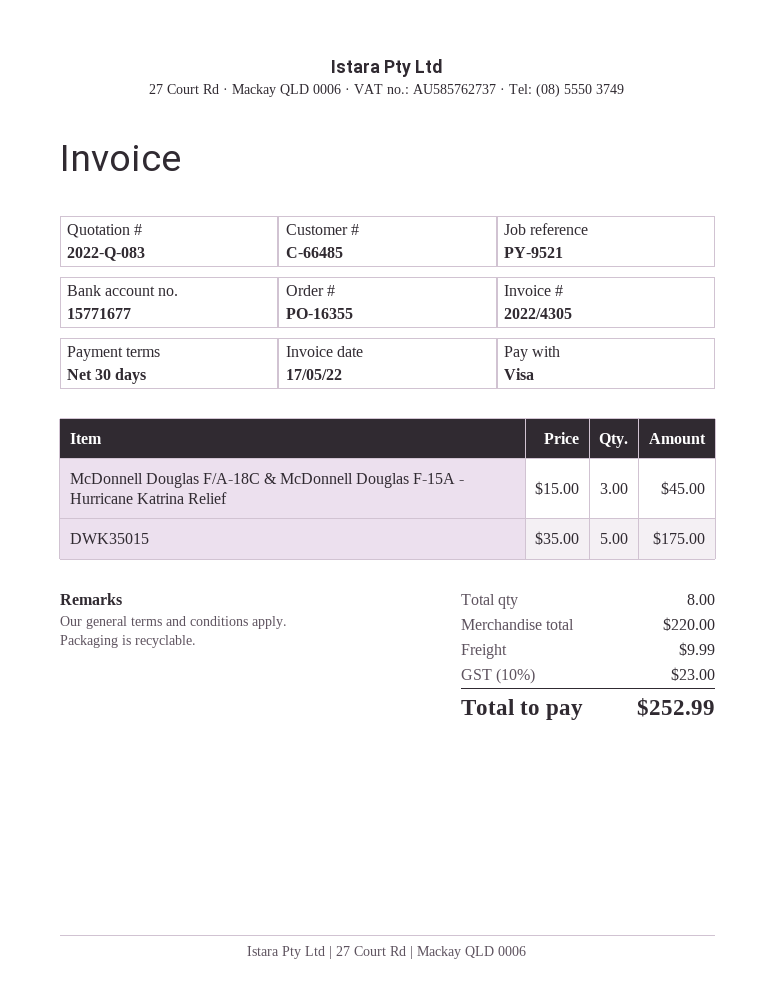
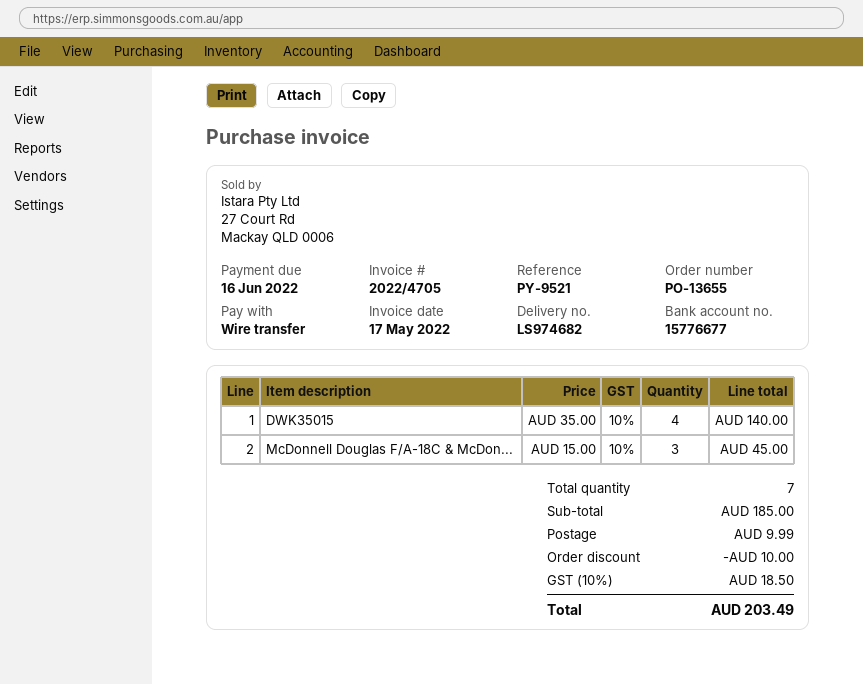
order number: PO-16355 -> PO-13655
invoice number: 2022/4305 -> 2022/4705
payment method: Visa -> bank transfer
bank account: 15771677 -> 15776677
DWK35015: 5 x 35.00 = 175.00 -> 4 x 35.00 = 140.00
total quantity: 8 -> 7
subtotal: 220.00 -> 185.00
discount: none -> 10.00
tax: 10% = 23.00 -> 10% = 18.50
total: 252.99 -> 203.49

